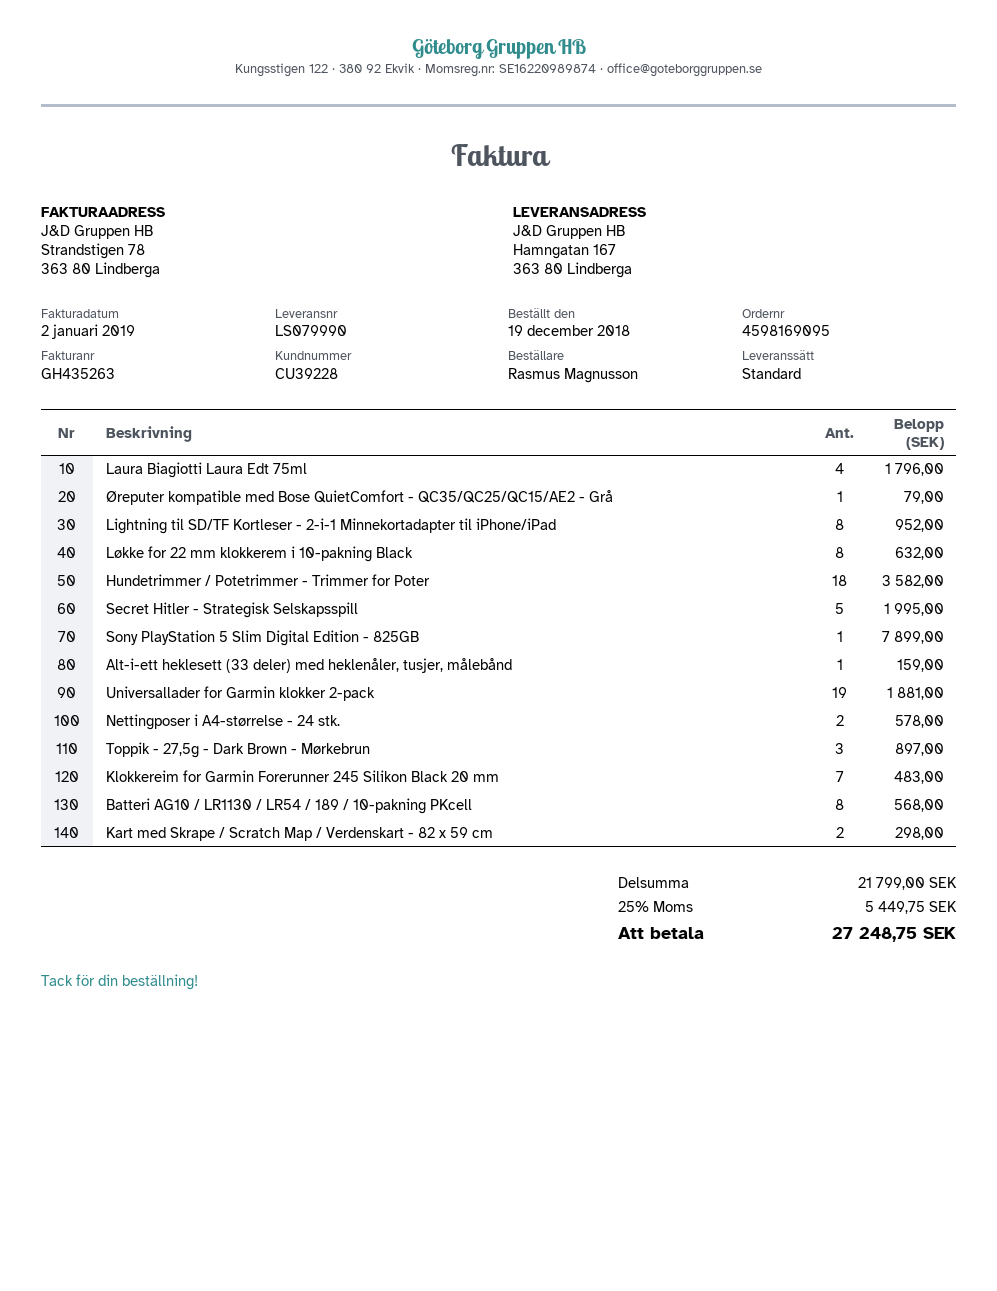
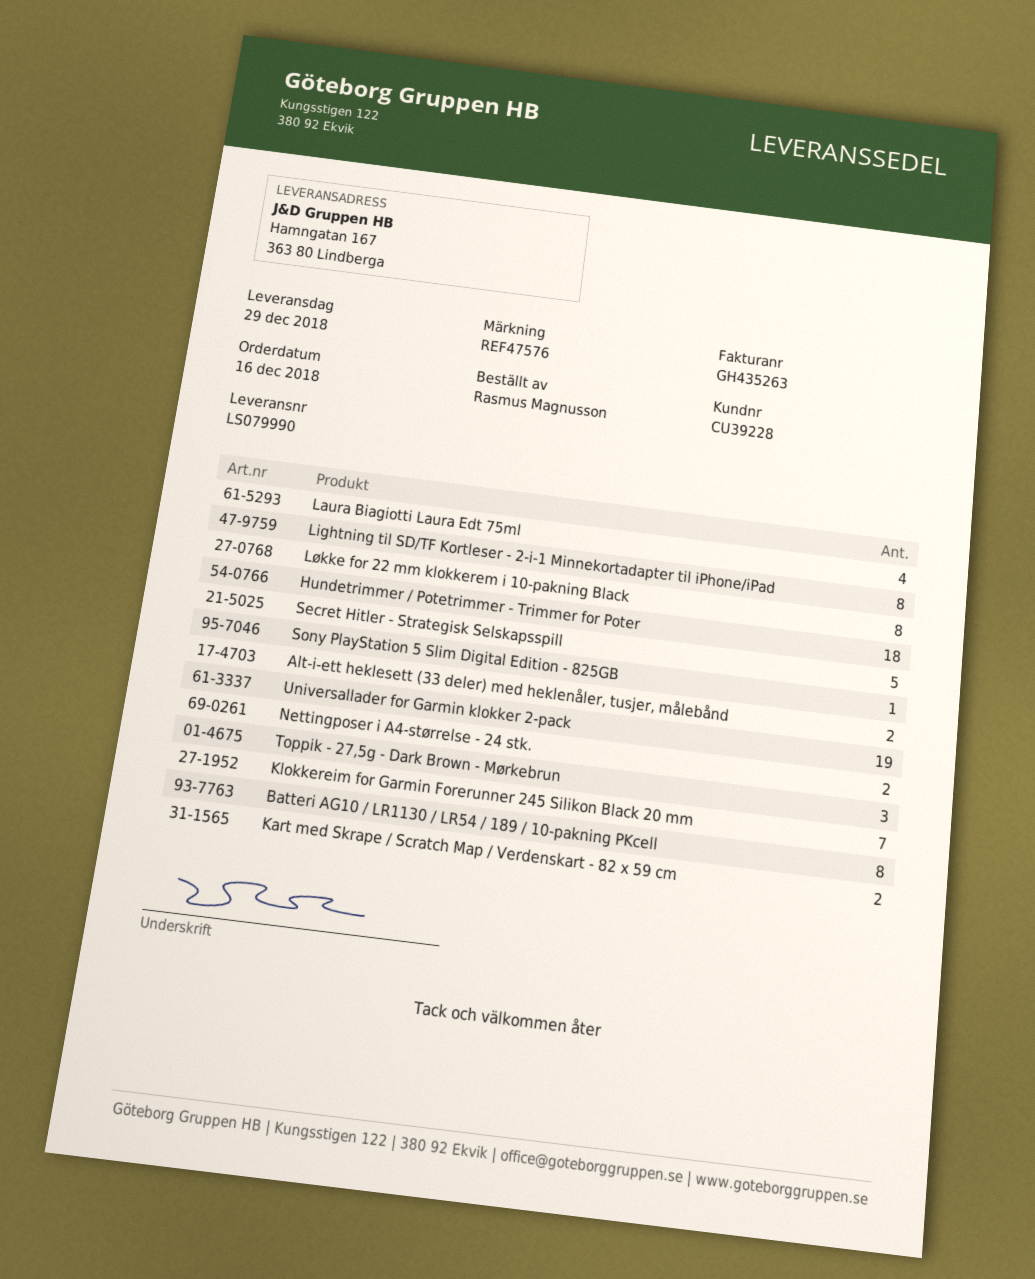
order date: 2018-12-19 -> 2018-12-16
Øreputer kompatible med Bose QuietComfort - QC35/QC25/QC15/AE2 - Grå: 1 -> none
Alt-i-ett heklesett (33 deler) med heklenåler, tusjer, målebånd: 1 -> 2

